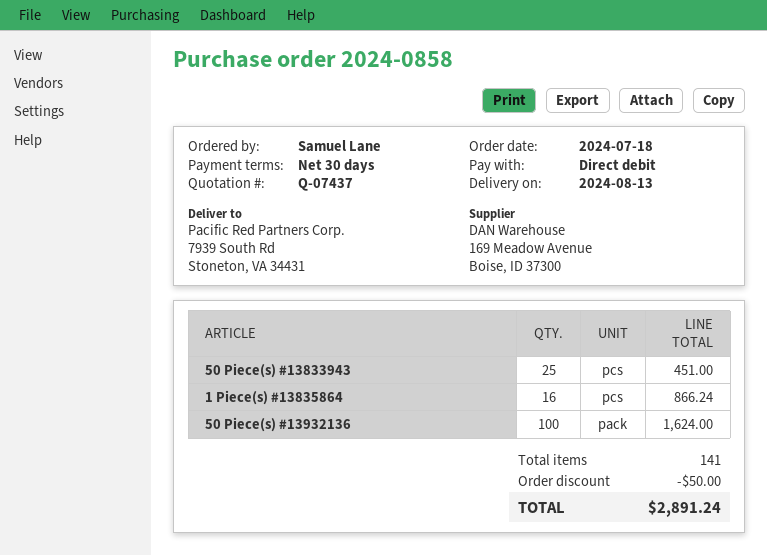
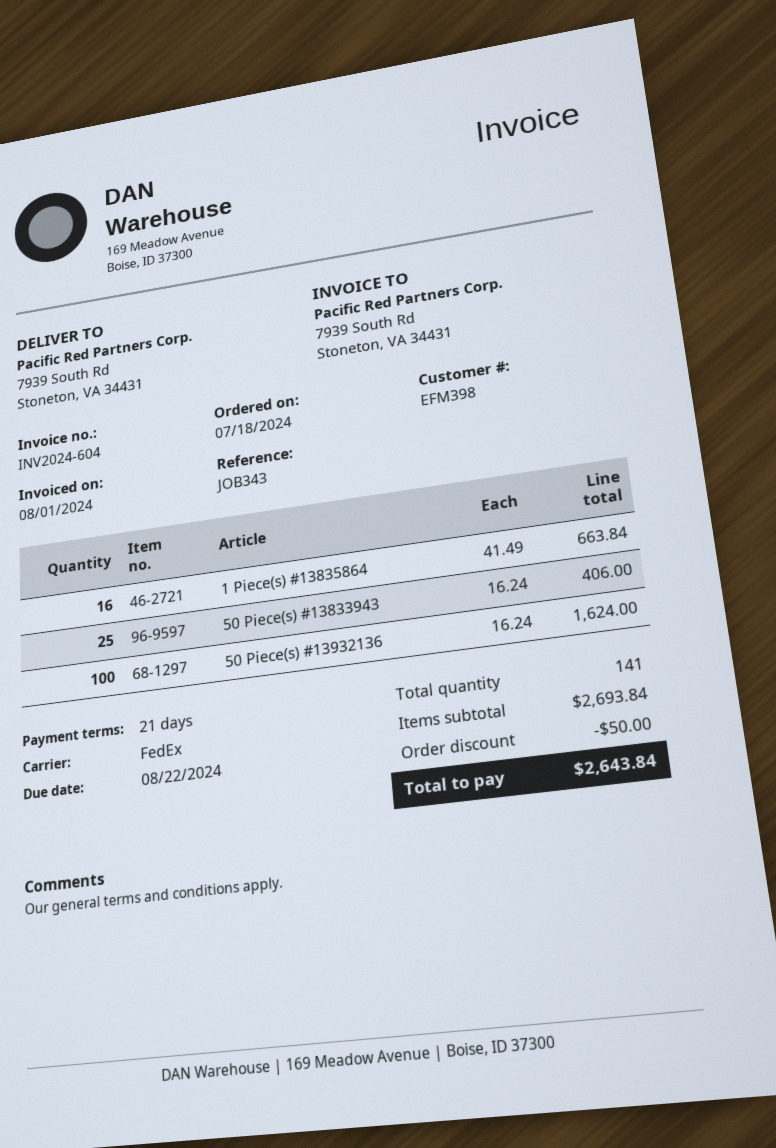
payment terms: 30 days -> 21 days
50 Piece(s) #13833943: 25 for 451.00 -> 25 for 406.00
1 Piece(s) #13835864: 16 for 866.24 -> 16 for 663.84
total: 2891.24 -> 2643.84

